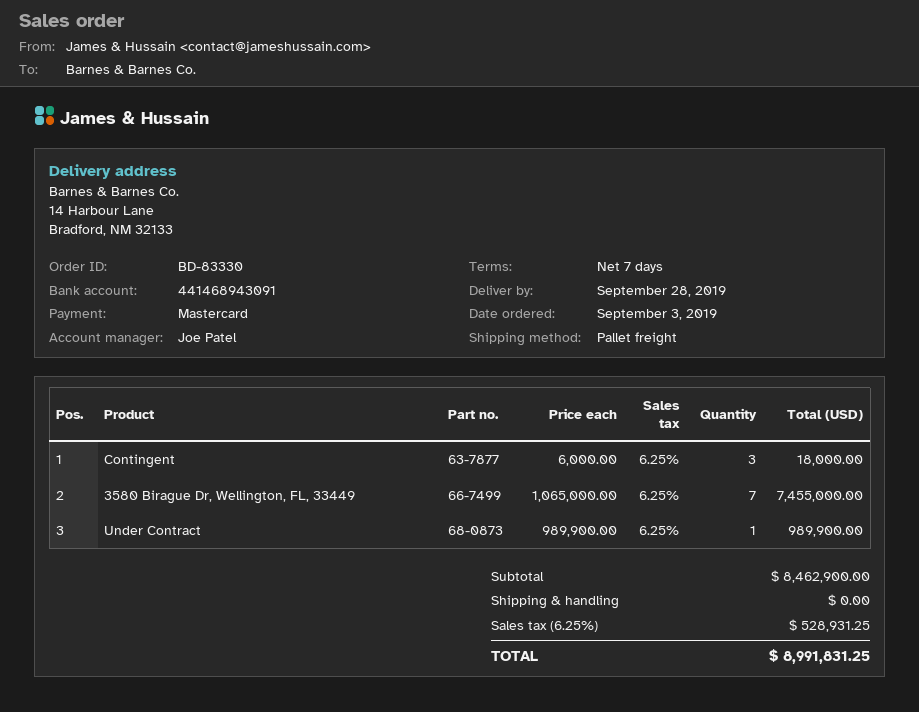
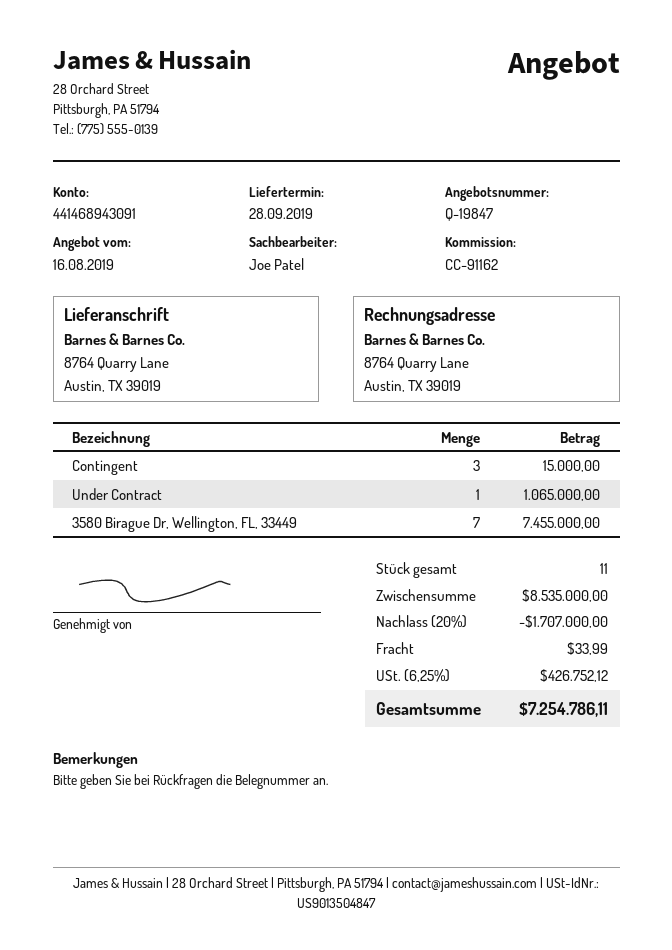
ship to: 14 Harbour Lane, Bradford, NM 32133 -> 8764 Quarry Lane, Austin, TX 39019
Contingent: 3 for 18000.00 -> 3 for 15000.00
Under Contract: 1 for 989900.00 -> 1 for 1065000.00
subtotal: 8462900.00 -> 8535000.00
discount: none -> 20% = 1707000.00
shipping: 0.00 -> 33.99
tax: 6.25% = 528931.25 -> 6.25% = 426752.12
total: 8991831.25 -> 7254786.11

